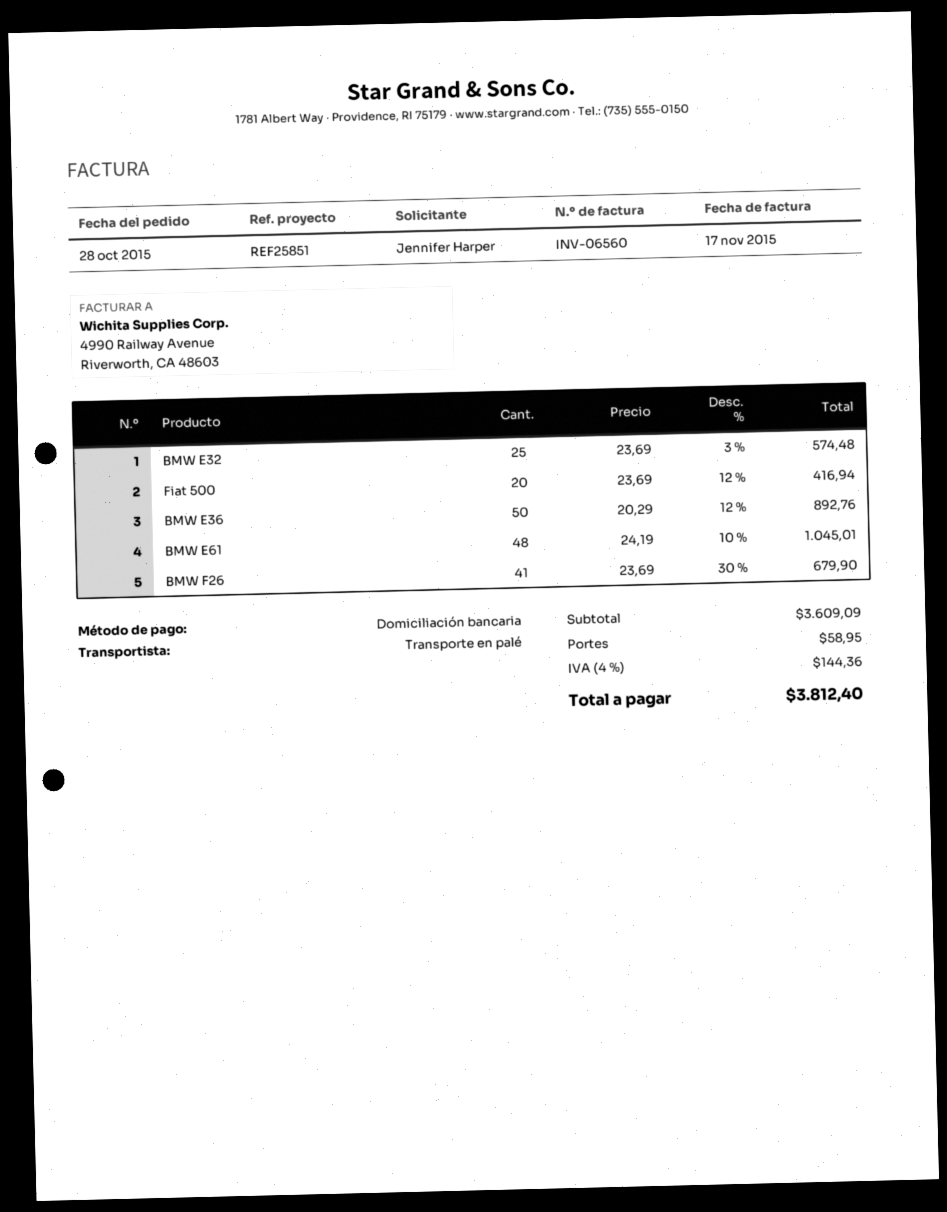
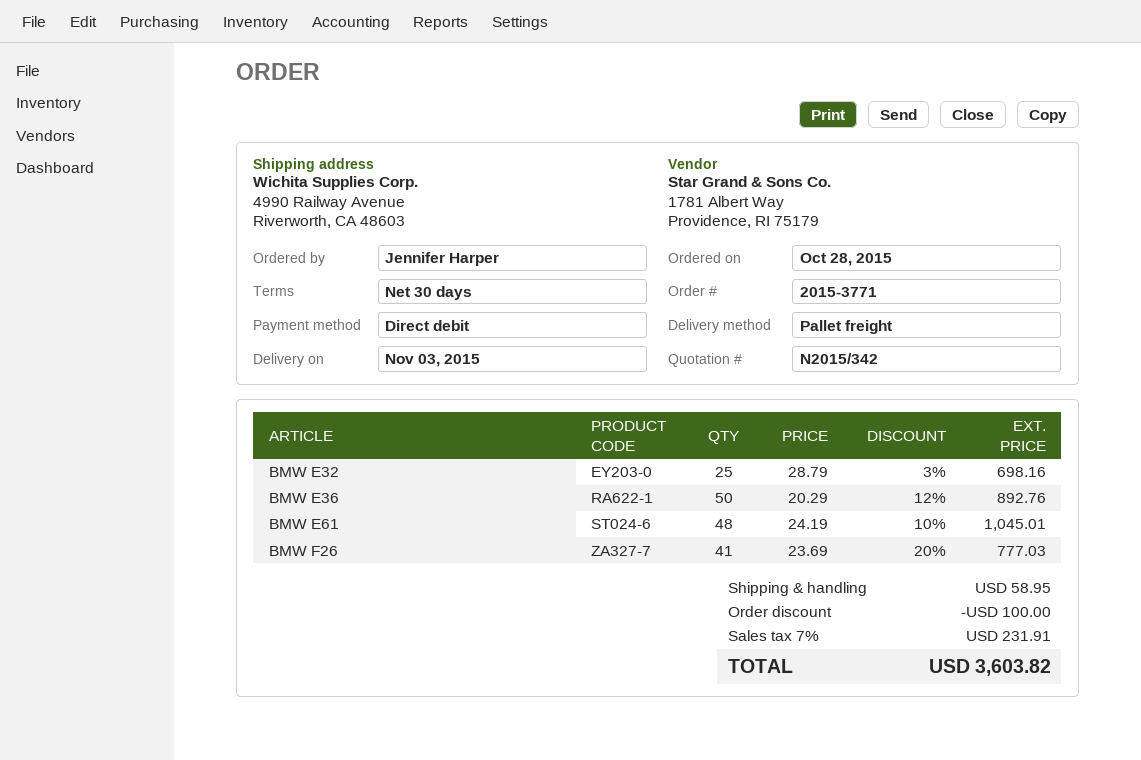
BMW E32: 25 x 23.69 - 3% = 574.48 -> 25 x 28.79 - 3% = 698.16
Fiat 500: 20 x 23.69 - 12% = 416.94 -> none
BMW F26: 41 x 23.69 - 30% = 679.90 -> 41 x 23.69 - 20% = 777.03
discount: none -> 100.00
tax: 4% = 144.36 -> 7% = 231.91
total: 3812.40 -> 3603.82

